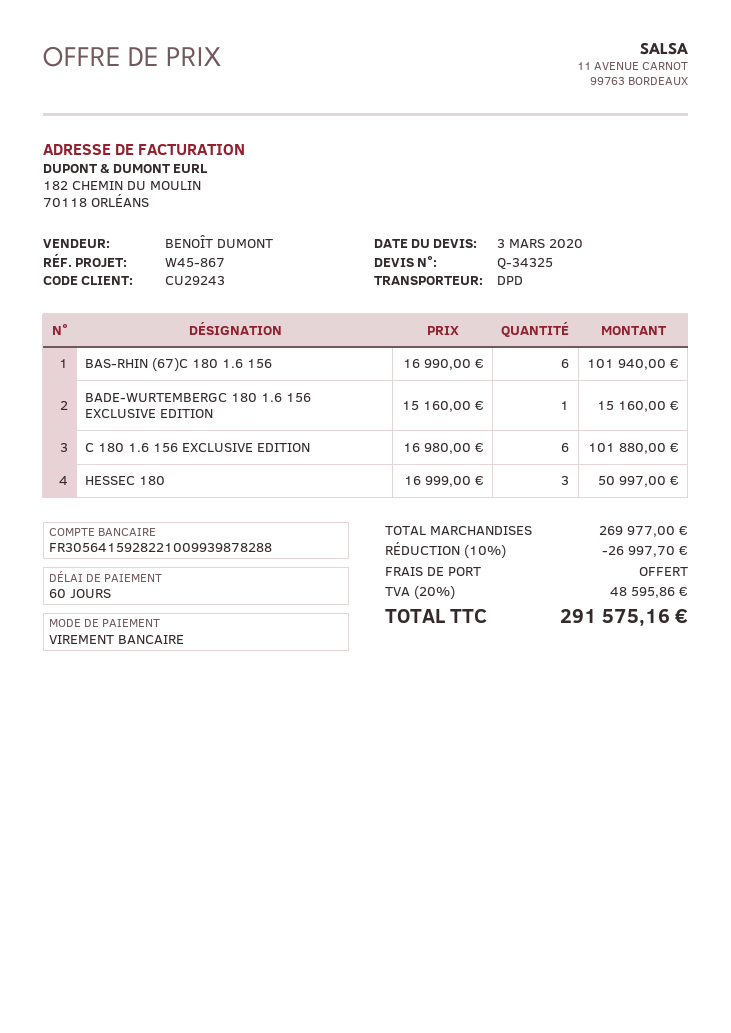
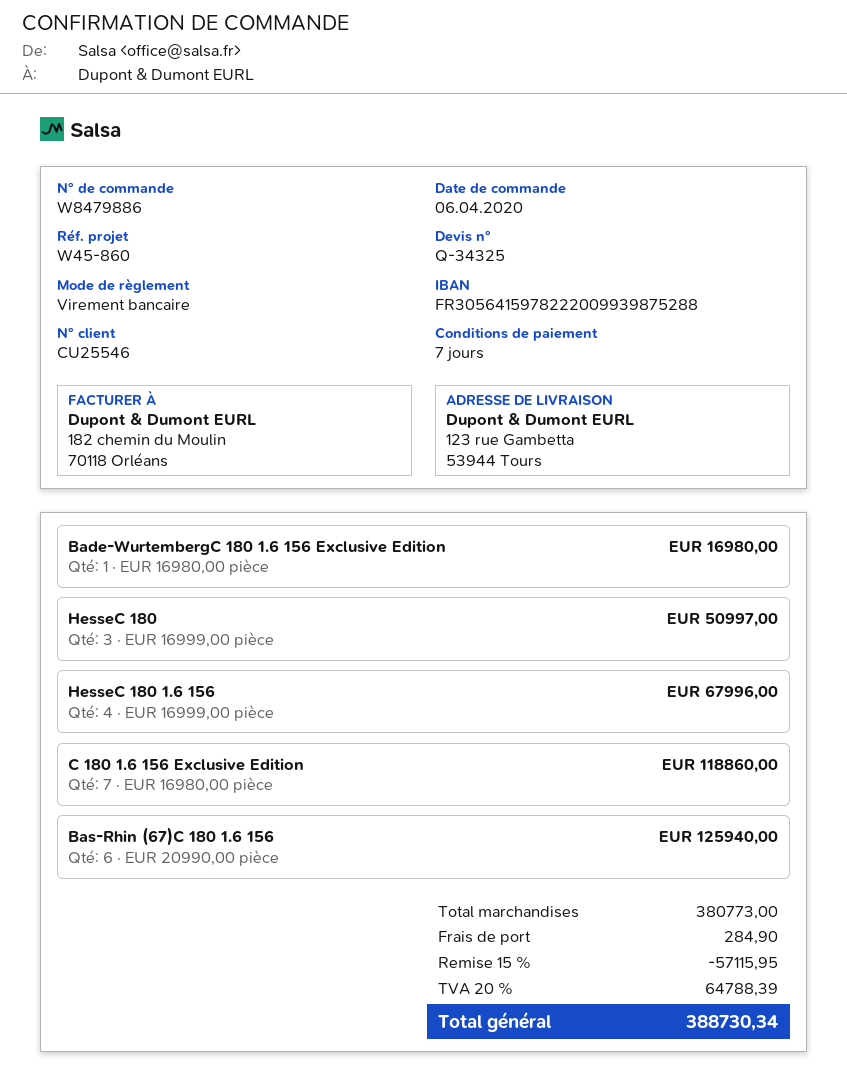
payment terms: 60 days -> 7 days
customer number: CU29243 -> CU25546
reference: W45-867 -> W45-860
bank account: FR3056415928221009939878288 -> FR3056415978222009939875288
BAS-RHIN (67)C 180 1.6 156: 6 x 16990.00 = 101940.00 -> 6 x 20990.00 = 125940.00
BADE-WURTEMBERGC 180 1.6 156 EXCLUSIVE EDITION: 1 x 15160.00 = 15160.00 -> 1 x 16980.00 = 16980.00
C 180 1.6 156 EXCLUSIVE EDITION: 6 x 16980.00 = 101880.00 -> 7 x 16980.00 = 118860.00
HesseC 180 1.6 156: none -> 4 x 16999.00 = 67996.00
subtotal: 269977.00 -> 380773.00
discount: 10% = 26997.70 -> 15% = 57115.95
shipping: 0.00 -> 284.90
tax: 20% = 48595.86 -> 20% = 64788.39
total: 291575.16 -> 388730.34

